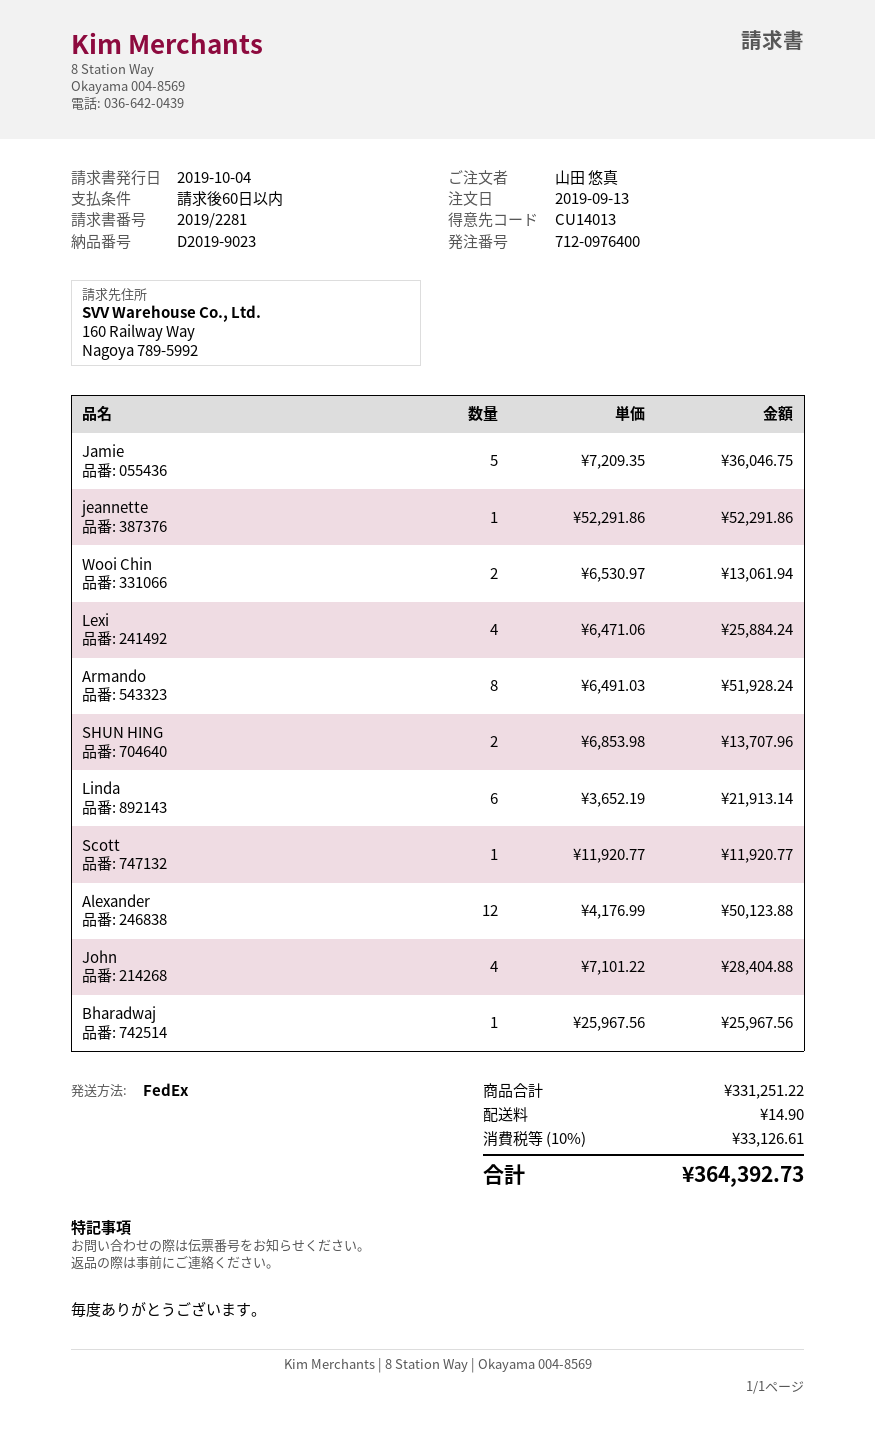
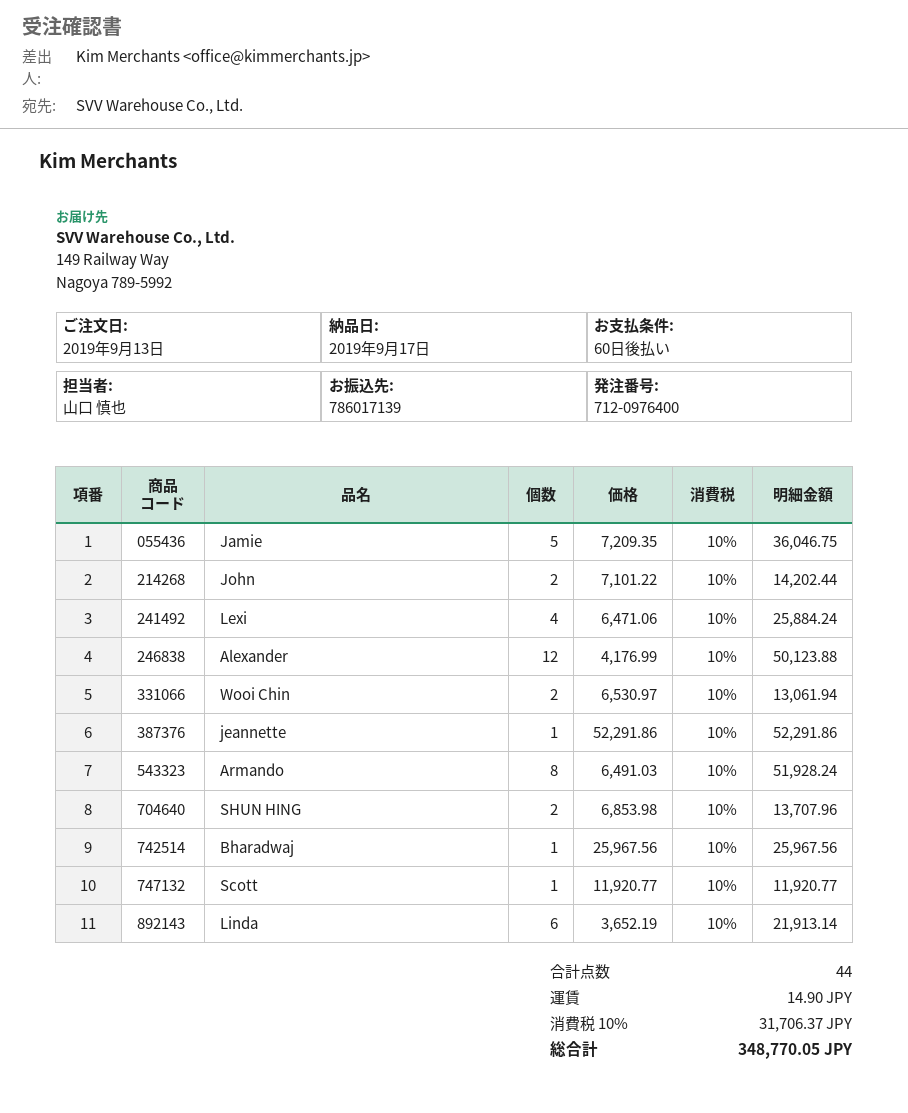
John: 4 x 7101.22 = 28404.88 -> 2 x 7101.22 = 14202.44
tax: 10% = 33126.61 -> 10% = 31706.37
total: 364392.73 -> 348770.05

